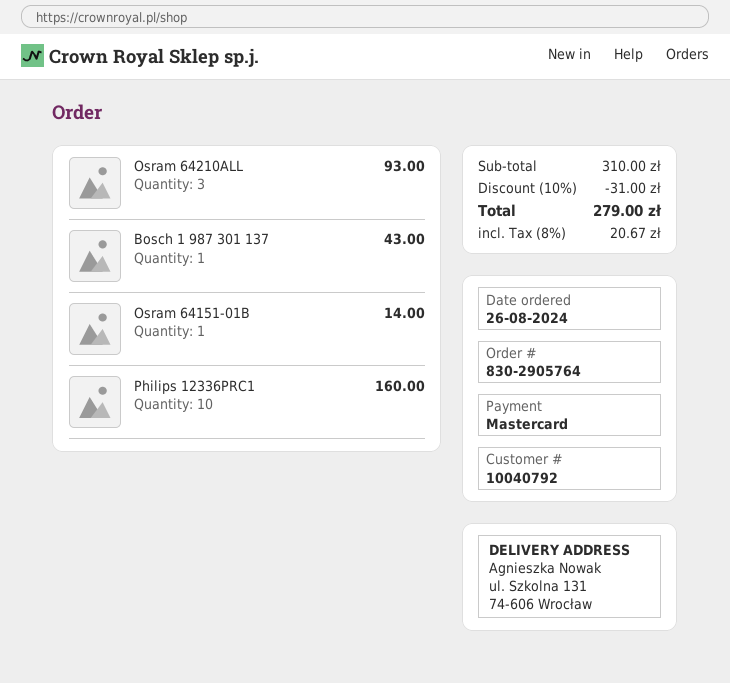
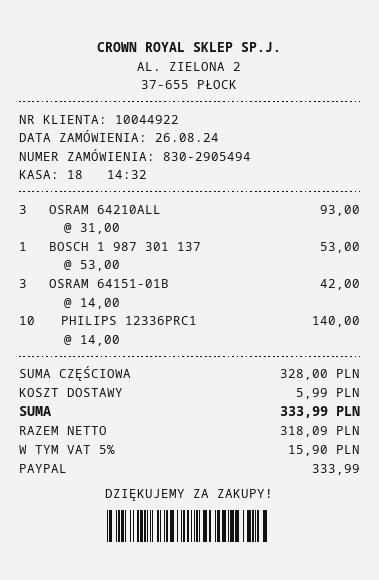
order number: 830-2905764 -> 830-2905494
customer number: 10040792 -> 10044922
payment method: Mastercard -> PayPal
Bosch 1 987 301 137: 1 for 43.00 -> 1 for 53.00
Osram 64151-01B: 1 for 14.00 -> 3 for 42.00
Philips 12336PRC1: 10 for 160.00 -> 10 for 140.00
subtotal: 310.00 -> 328.00
discount: 10% = 31.00 -> none
shipping: none -> 5.99
tax: 8% = 20.67 -> 5% = 15.90
total: 279.00 -> 333.99

